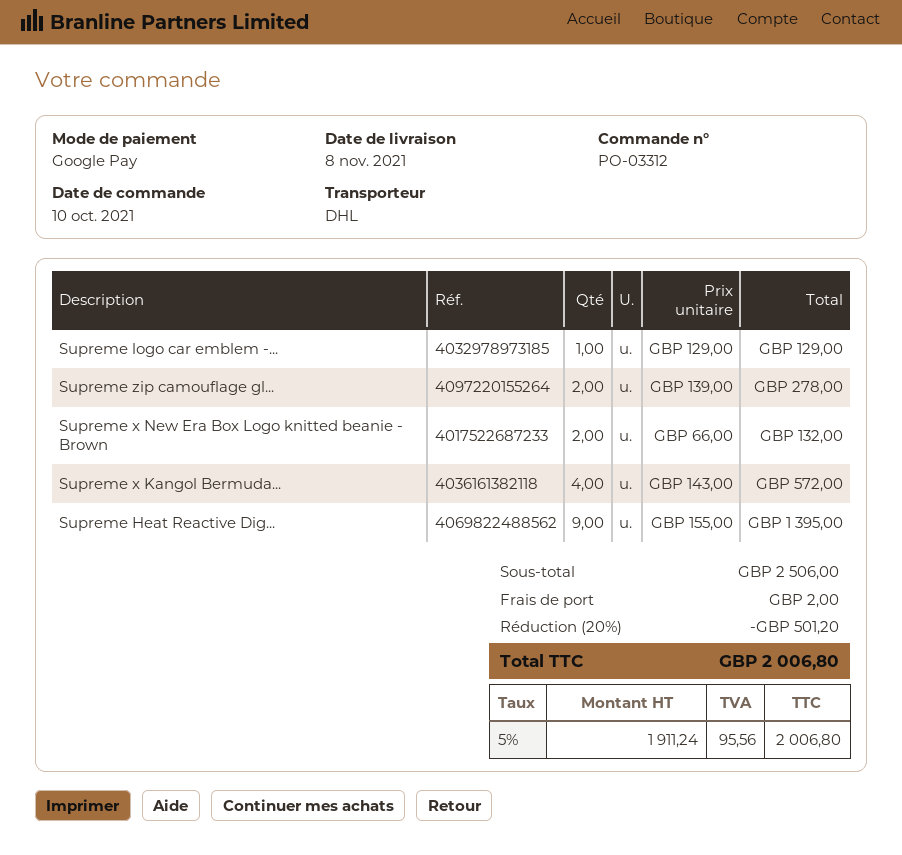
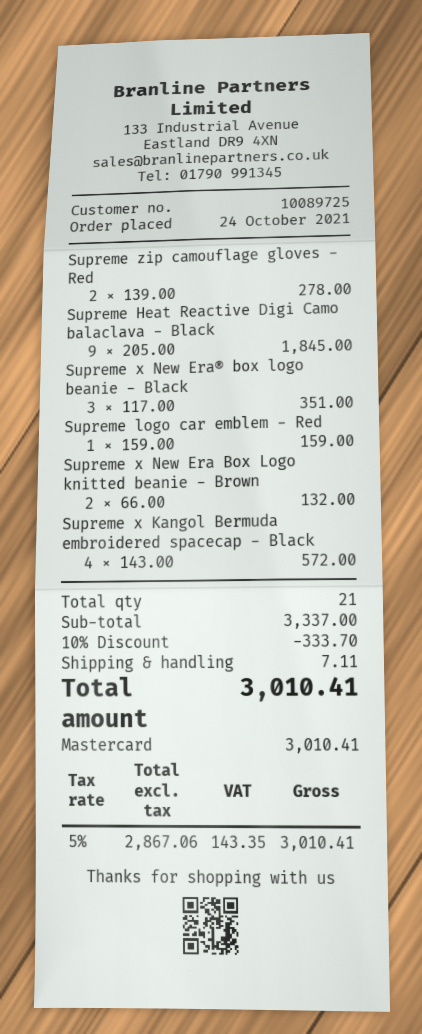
order date: 2021-10-10 -> 2021-10-24
payment method: Google Pay -> Mastercard
Supreme logo car emblem -...: 1 x 129.00 = 129.00 -> 1 x 159.00 = 159.00
Supreme Heat Reactive Dig...: 9 x 155.00 = 1395.00 -> 9 x 205.00 = 1845.00
Supreme x New Era® box logo beanie - Black: none -> 3 x 117.00 = 351.00
subtotal: 2506.00 -> 3337.00
discount: 20% = 501.20 -> 10% = 333.70
shipping: 2.00 -> 7.11
net: 1911.24 -> 2867.06
tax: 5% = 95.56 -> 5% = 143.35
total: 2006.80 -> 3010.41

